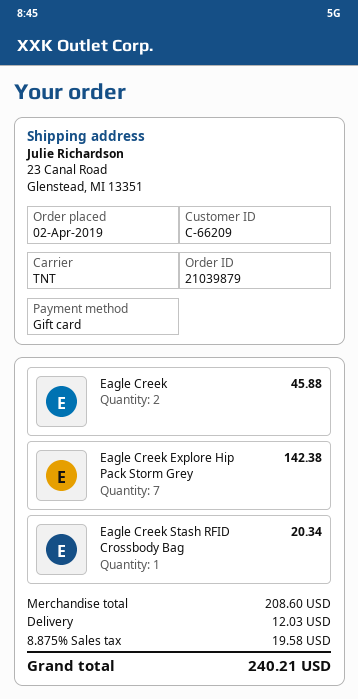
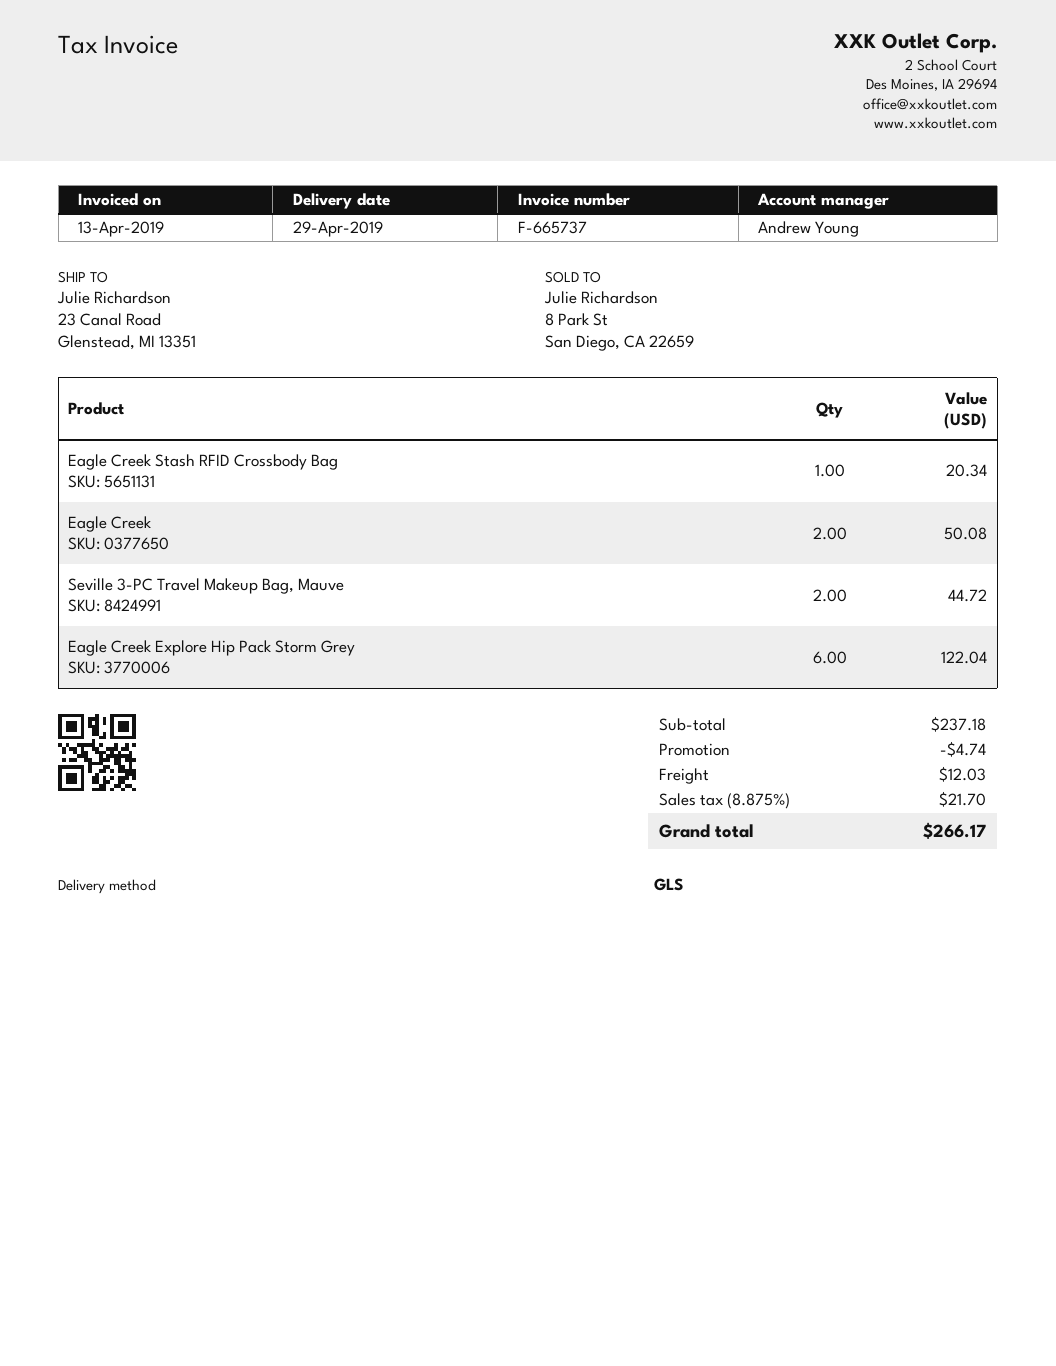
shipping method: TNT -> GLS
Eagle Creek: 2 for 45.88 -> 2 for 50.08
Eagle Creek Explore Hip Pack Storm Grey: 7 for 142.38 -> 6 for 122.04
Seville 3-PC Travel Makeup Bag, Mauve: none -> 2 for 44.72
subtotal: 208.60 -> 237.18
discount: none -> 4.74
tax: 8.875% = 19.58 -> 8.875% = 21.70
total: 240.21 -> 266.17

